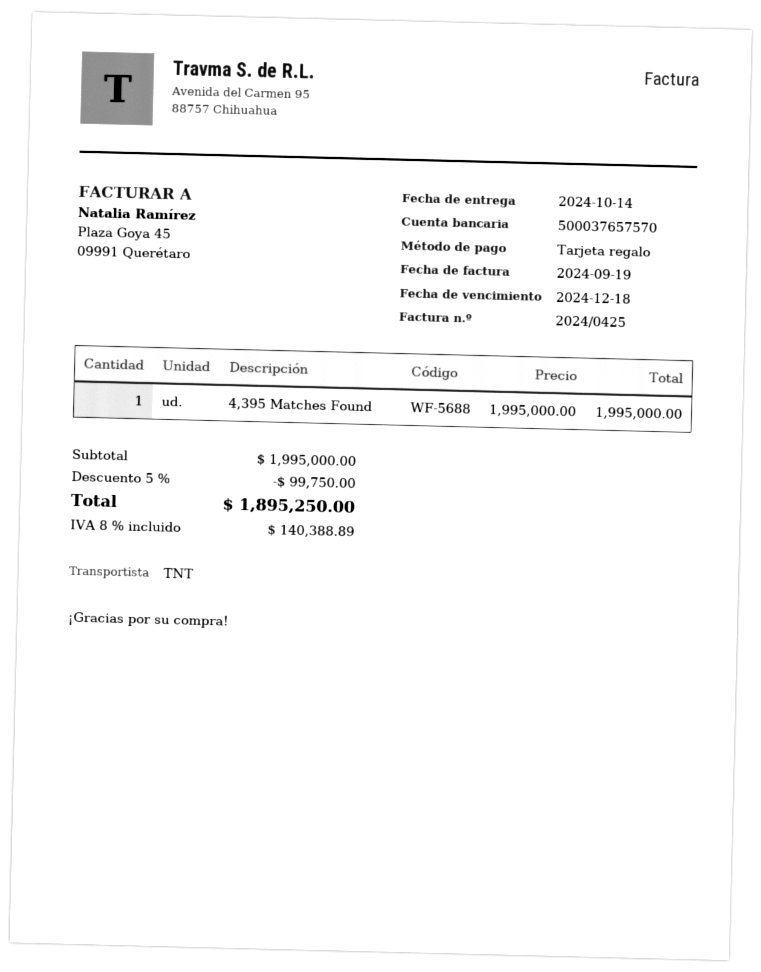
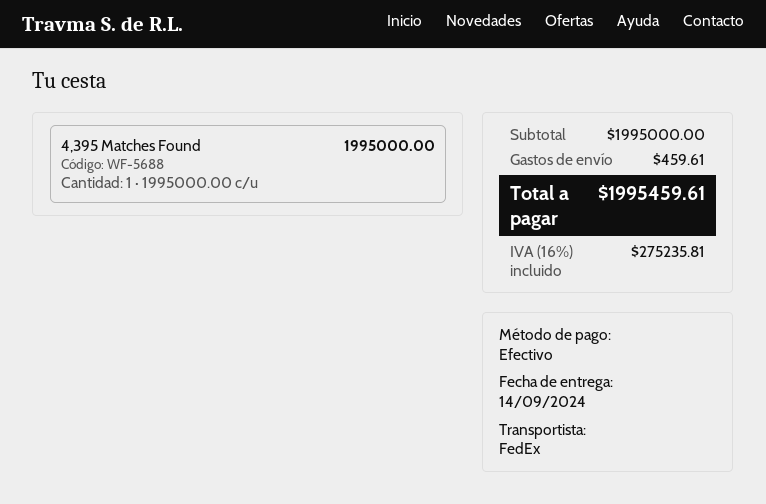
delivery date: 2024-10-14 -> 2024-09-14
payment method: gift card -> cash
shipping method: TNT -> FedEx
discount: 5% = 99750.00 -> none
shipping: none -> 459.61
tax: 8% = 140388.89 -> 16% = 275235.81
total: 1895250.00 -> 1995459.61

